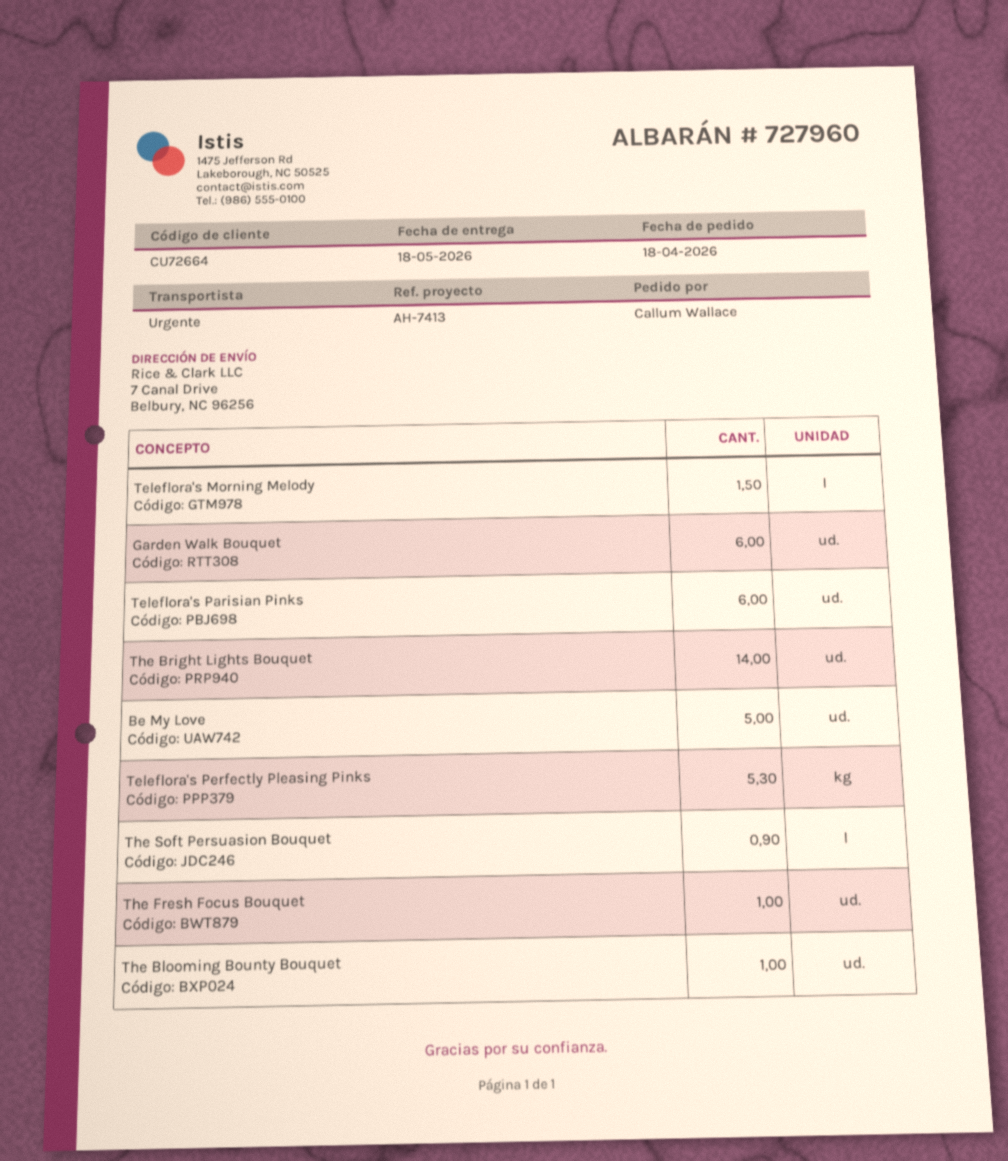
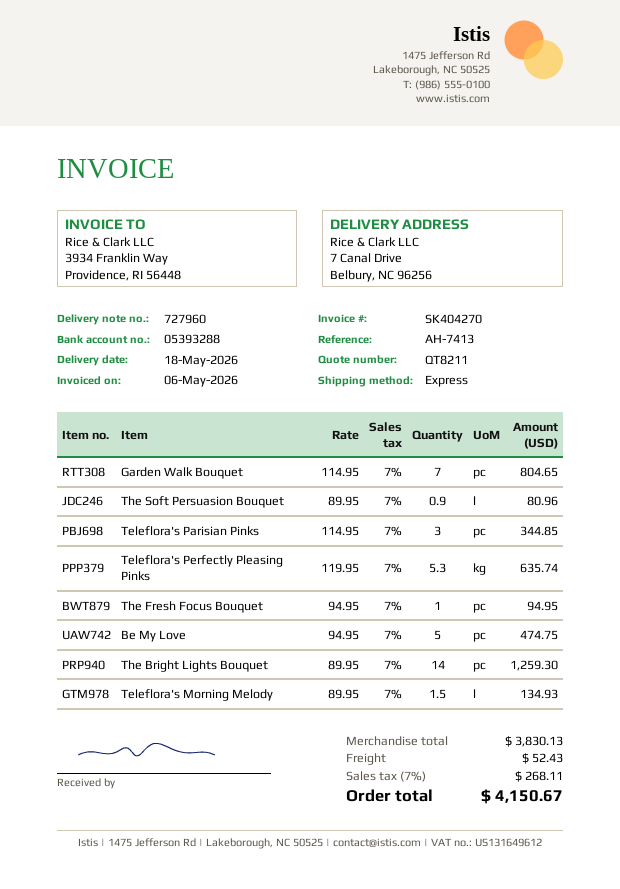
Garden Walk Bouquet: 6 -> 7
Teleflora's Parisian Pinks: 6 -> 3
The Blooming Bounty Bouquet: 1 -> none

